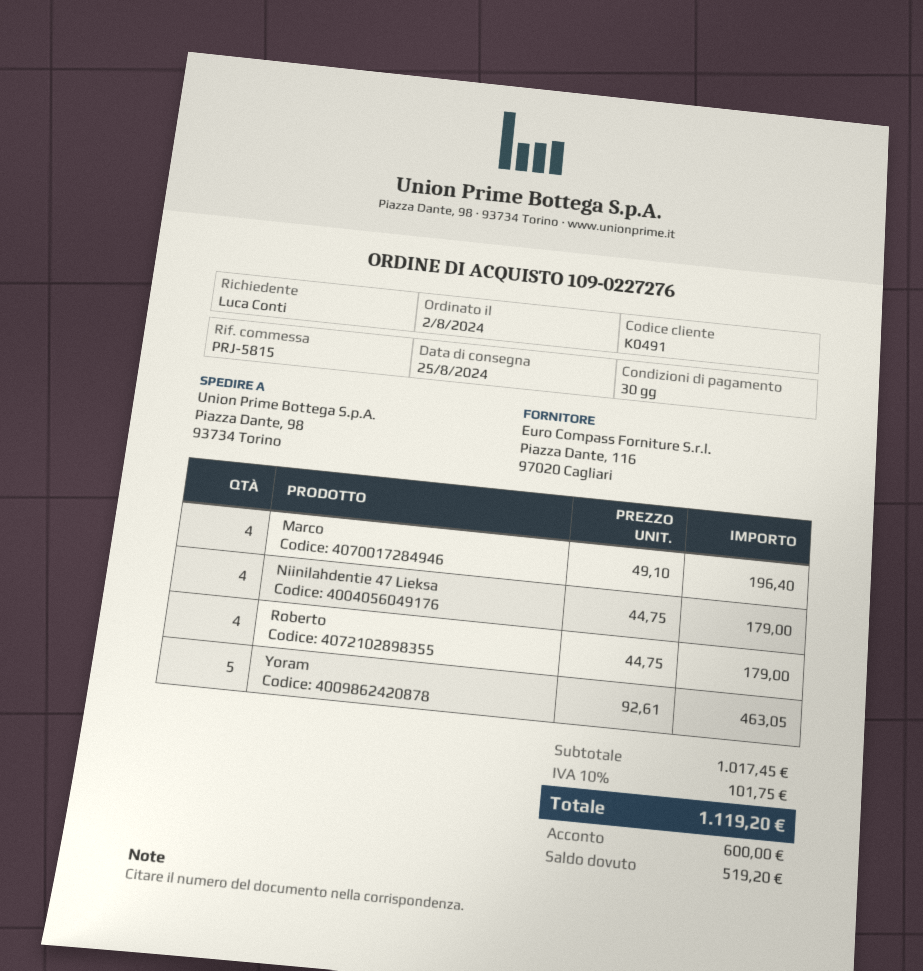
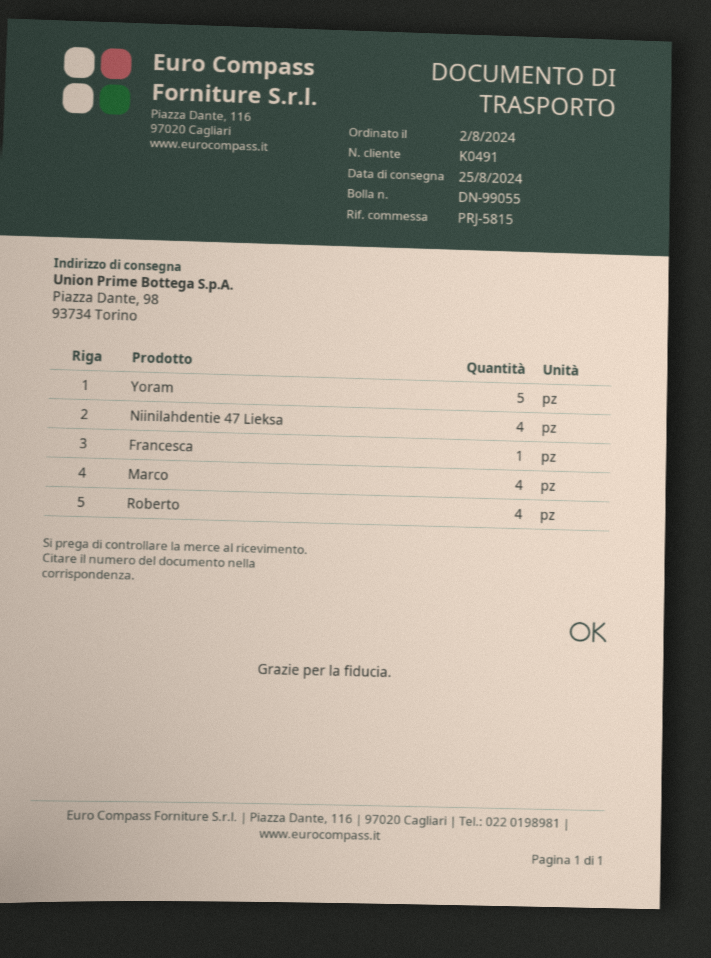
Francesca: none -> 1

